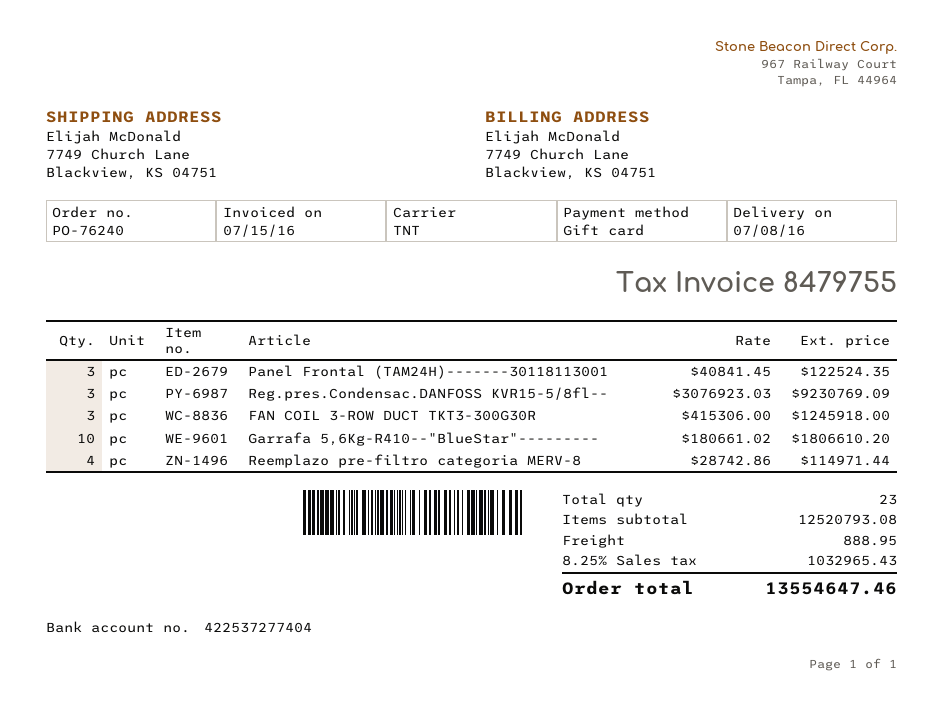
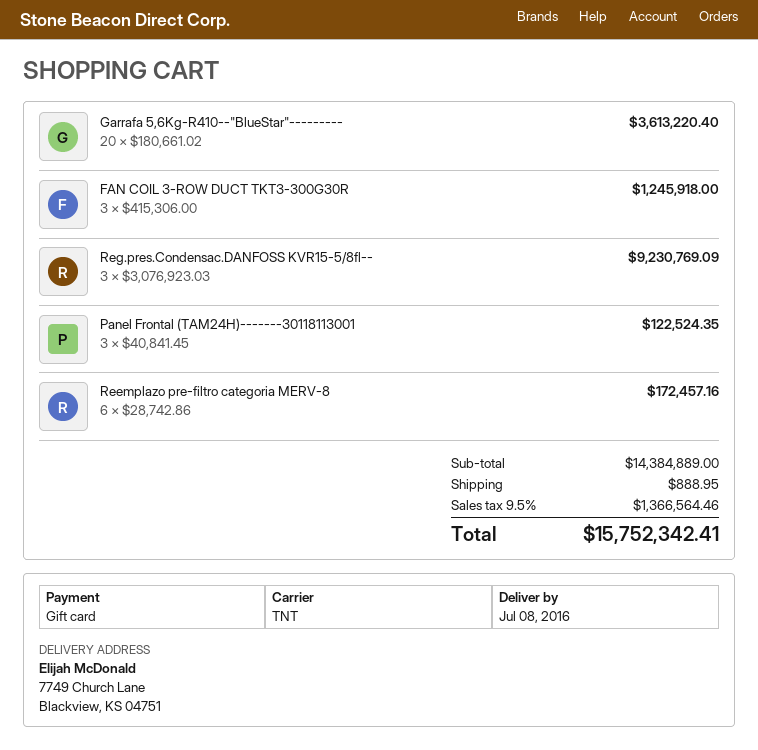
Garrafa 5,6Kg-R410--"BlueStar"---------: 10 x 180661.02 = 1806610.20 -> 20 x 180661.02 = 3613220.40
Reemplazo pre-filtro categoria MERV-8: 4 x 28742.86 = 114971.44 -> 6 x 28742.86 = 172457.16
subtotal: 12520793.08 -> 14384889.00
tax: 8.25% = 1032965.43 -> 9.5% = 1366564.46
total: 13554647.46 -> 15752342.41

